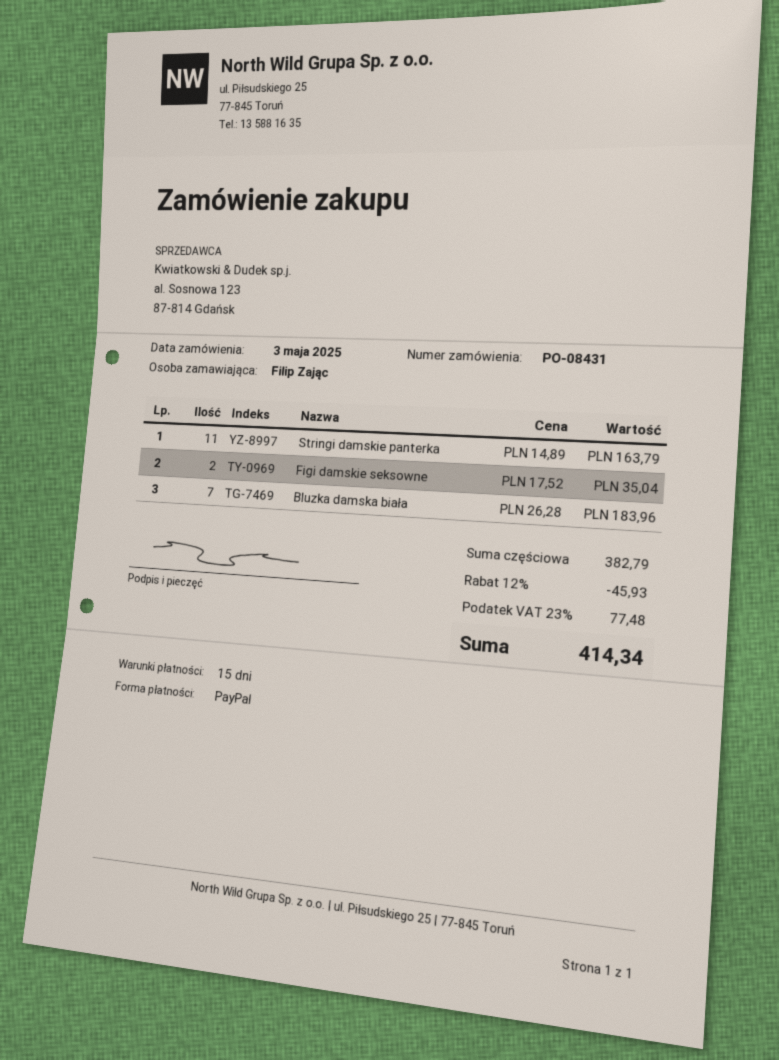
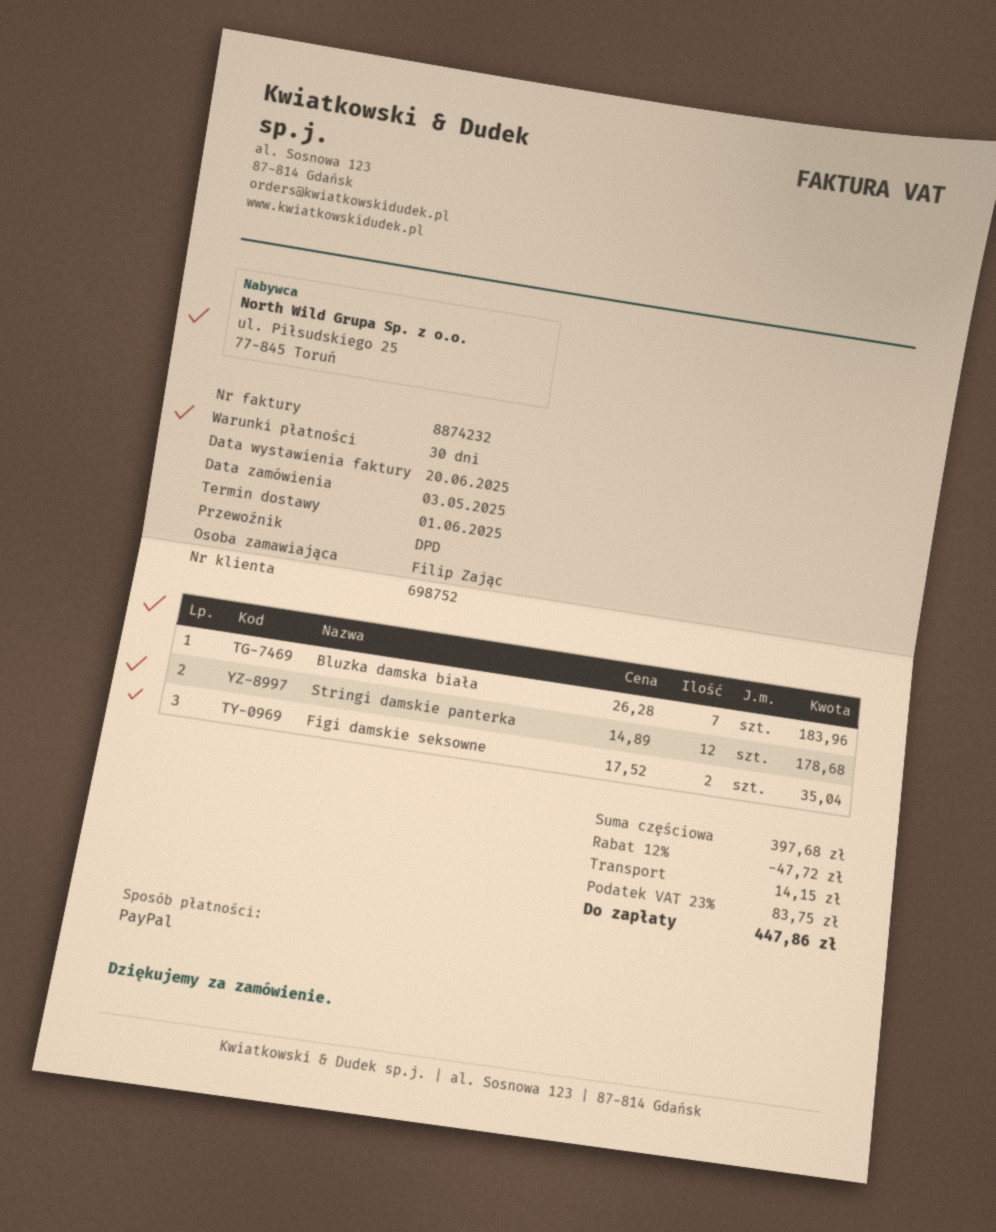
payment terms: 15 days -> 30 days
Stringi damskie panterka: 11 x 14.89 = 163.79 -> 12 x 14.89 = 178.68
subtotal: 382.79 -> 397.68
discount: 12% = 45.93 -> 12% = 47.72
shipping: none -> 14.15
tax: 23% = 77.48 -> 23% = 83.75
total: 414.34 -> 447.86

